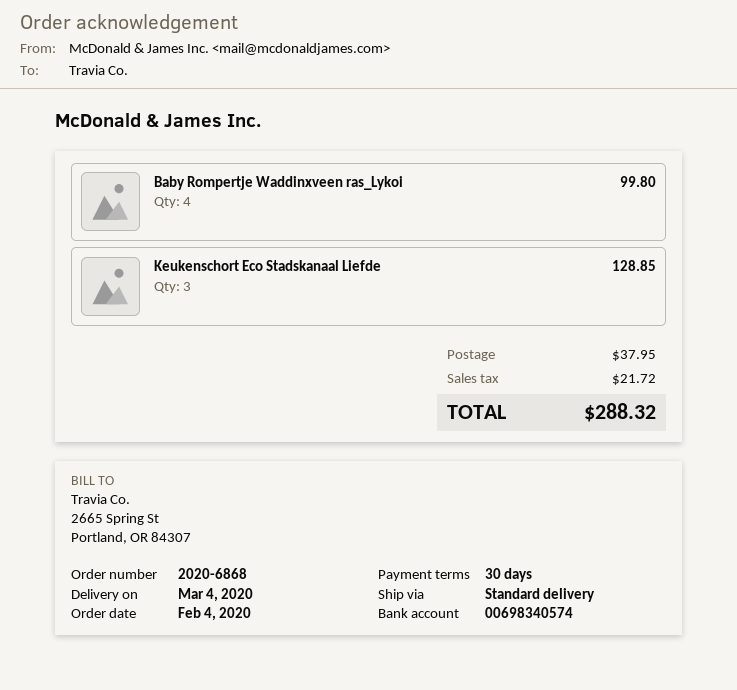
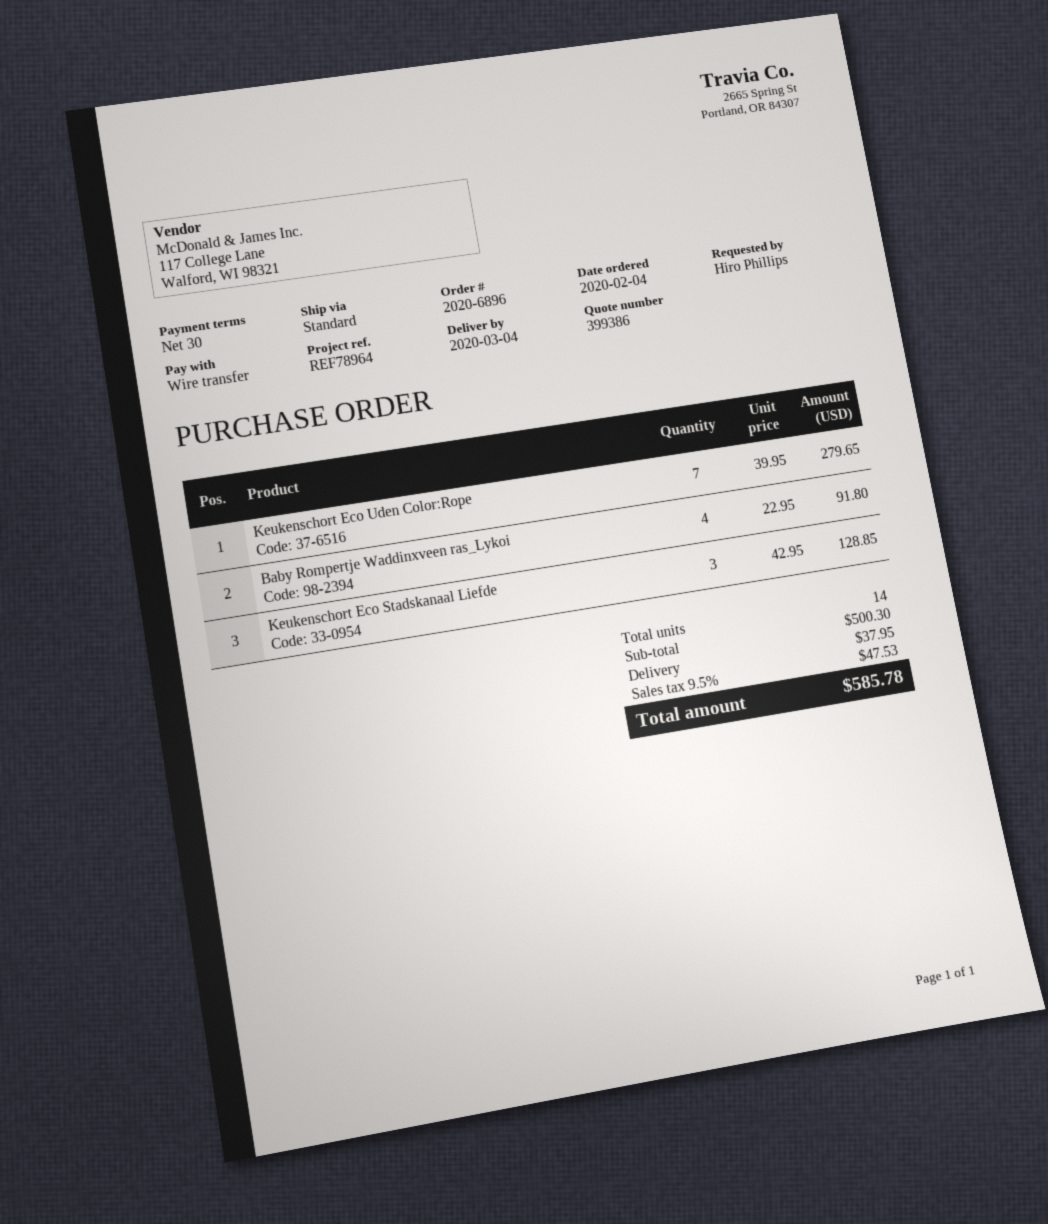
order number: 2020-6868 -> 2020-6896
Baby Rompertje Waddinxveen ras_Lykoi: 4 for 99.80 -> 4 for 91.80
Keukenschort Eco Uden Color:Rope: none -> 7 for 279.65
tax: 21.72 -> 47.53
total: 288.32 -> 585.78

